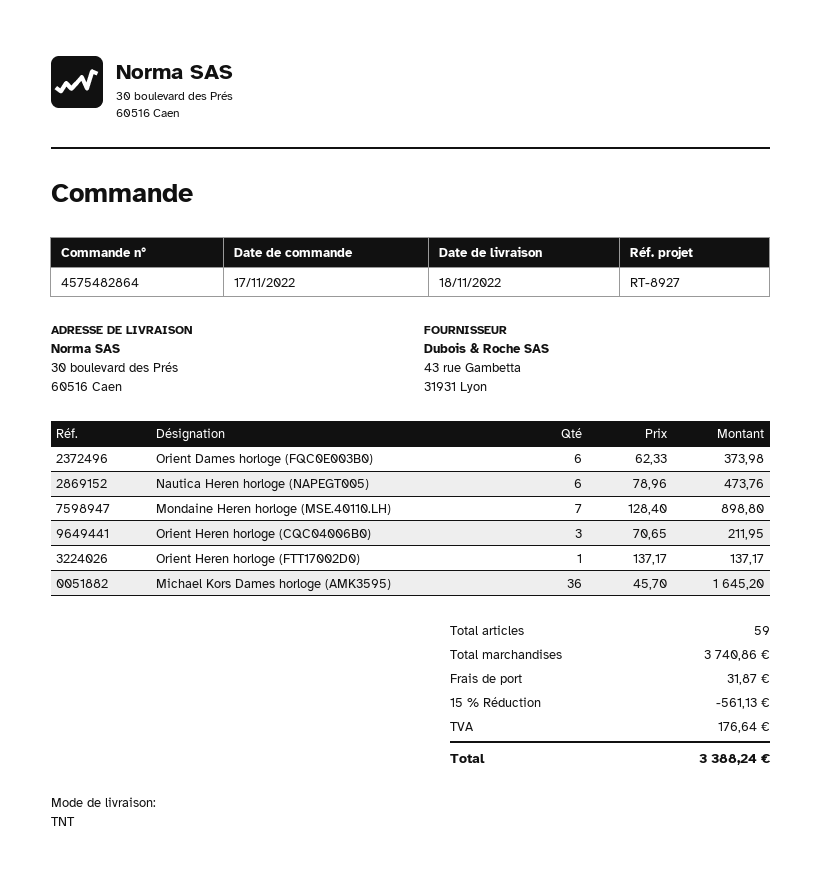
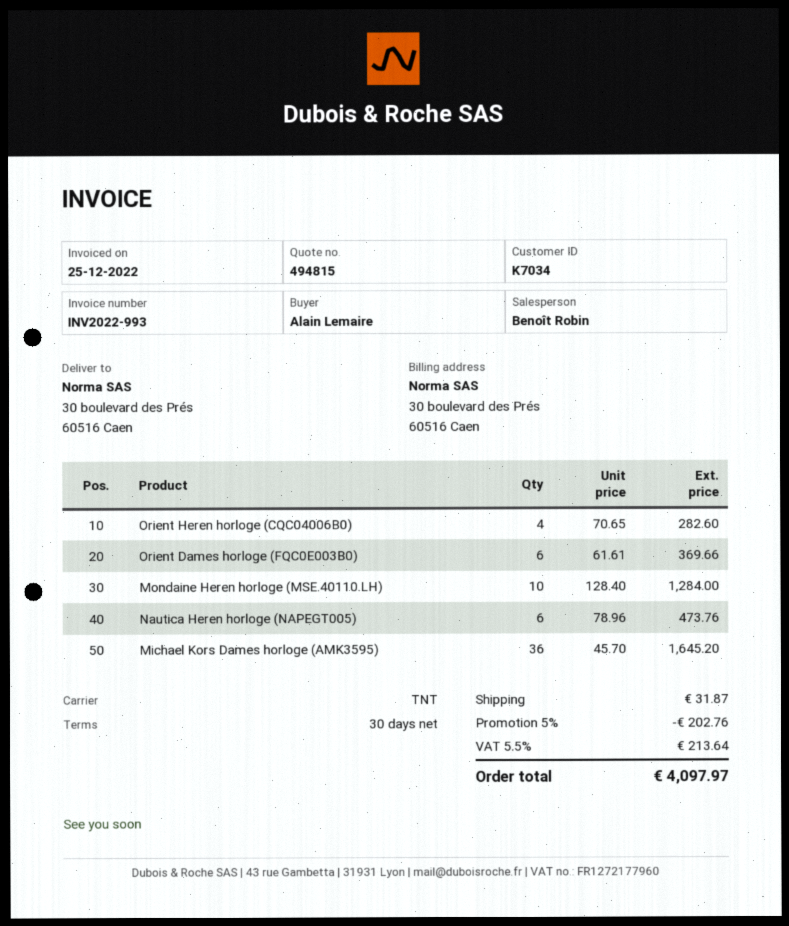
Orient Dames horloge (FQC0E003B0): 6 x 62.33 = 373.98 -> 6 x 61.61 = 369.66
Mondaine Heren horloge (MSE.40110.LH): 7 x 128.40 = 898.80 -> 10 x 128.40 = 1284.00
Orient Heren horloge (CQC04006B0): 3 x 70.65 = 211.95 -> 4 x 70.65 = 282.60
Orient Heren horloge (FTT17002D0): 1 x 137.17 = 137.17 -> none
discount: 15% = 561.13 -> 5% = 202.76
tax: 176.64 -> 213.64
total: 3388.24 -> 4097.97

